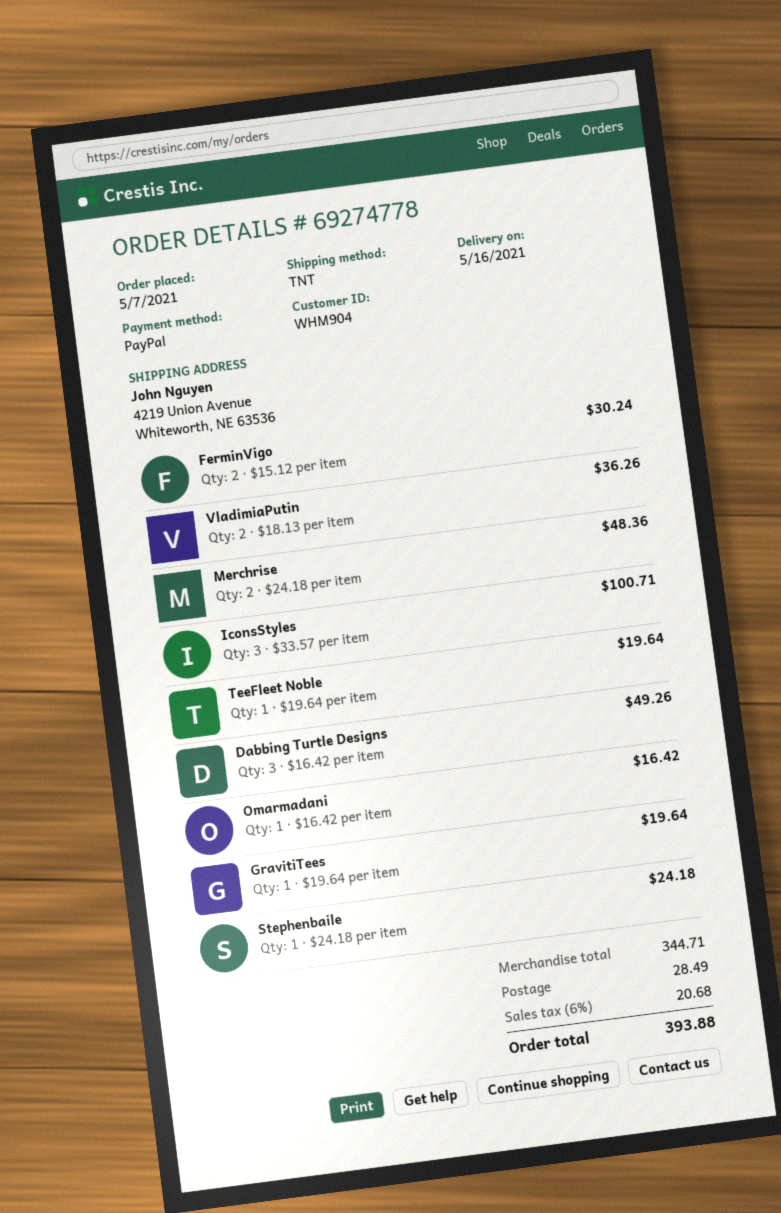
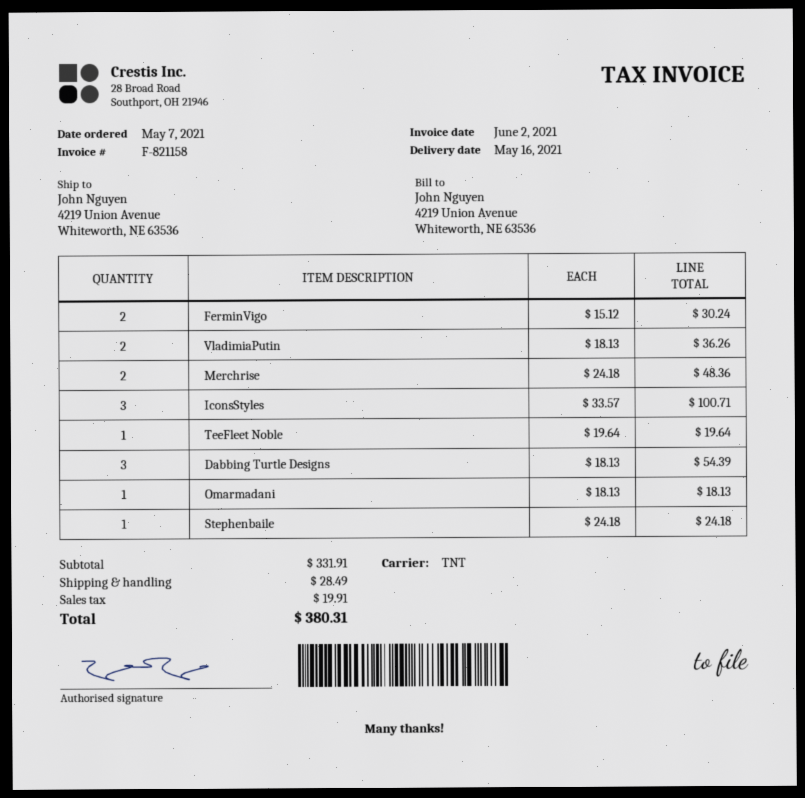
Dabbing Turtle Designs: 3 x 16.42 = 49.26 -> 3 x 18.13 = 54.39
Omarmadani: 1 x 16.42 = 16.42 -> 1 x 18.13 = 18.13
GravitiTees: 1 x 19.64 = 19.64 -> none
subtotal: 344.71 -> 331.91
tax: 20.68 -> 19.91
total: 393.88 -> 380.31

